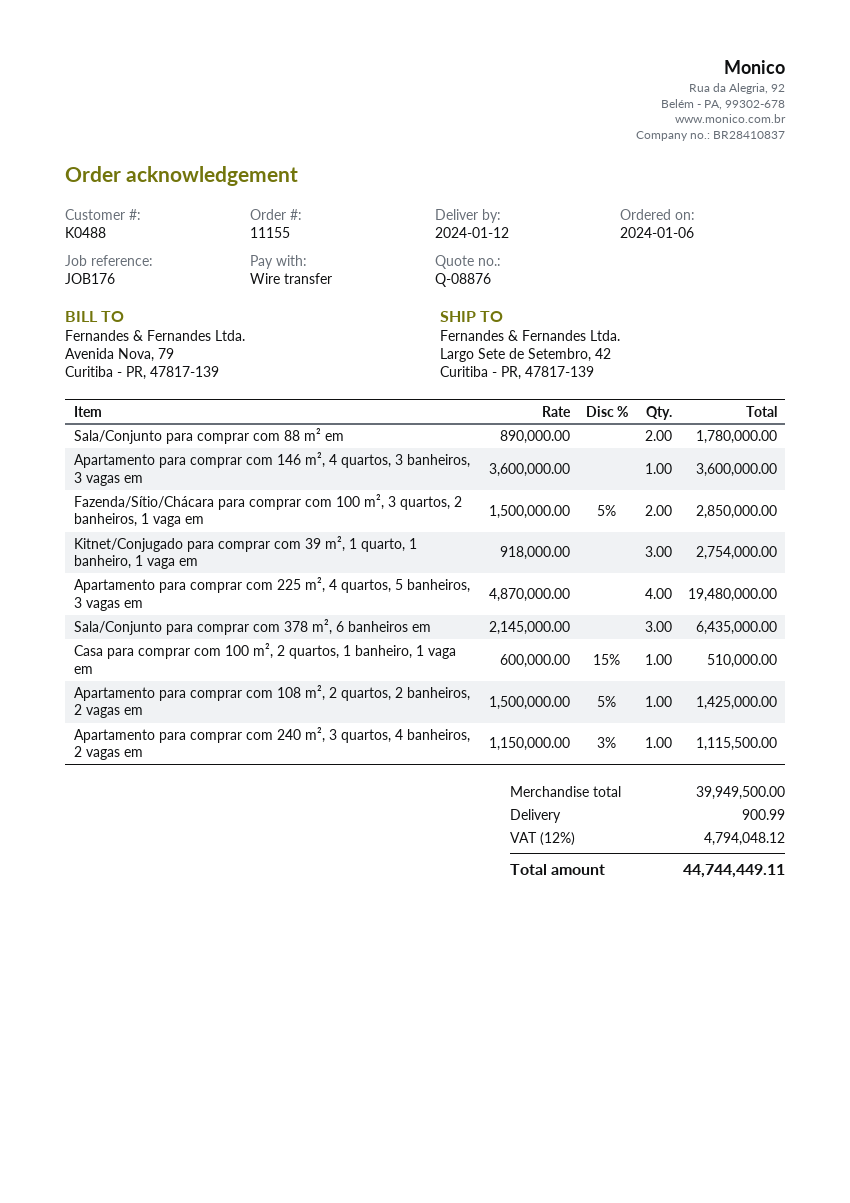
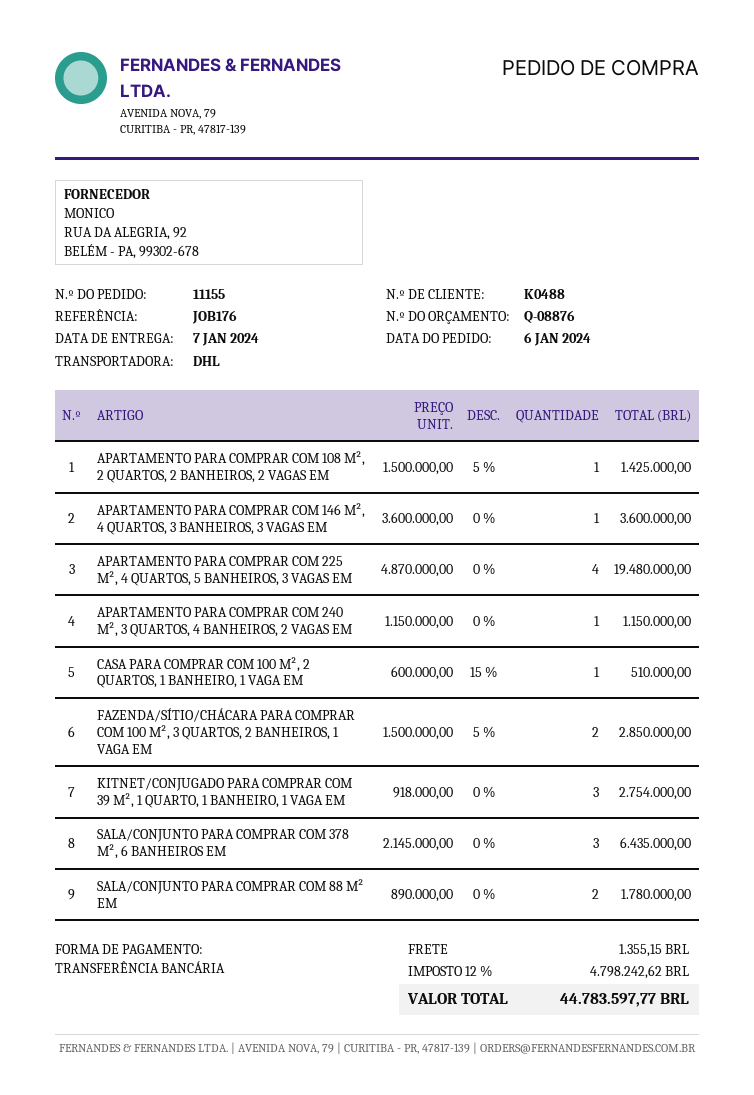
delivery date: 2024-01-12 -> 2024-01-07
Apartamento para comprar com 240 m², 3 quartos, 4 banheiros, 2 vagas em: 1 x 1150000.00 - 3% = 1115500.00 -> 1 x 1150000.00 = 1150000.00
shipping: 900.99 -> 1355.15
tax: 12% = 4794048.12 -> 12% = 4798242.62
total: 44744449.11 -> 44783597.77

